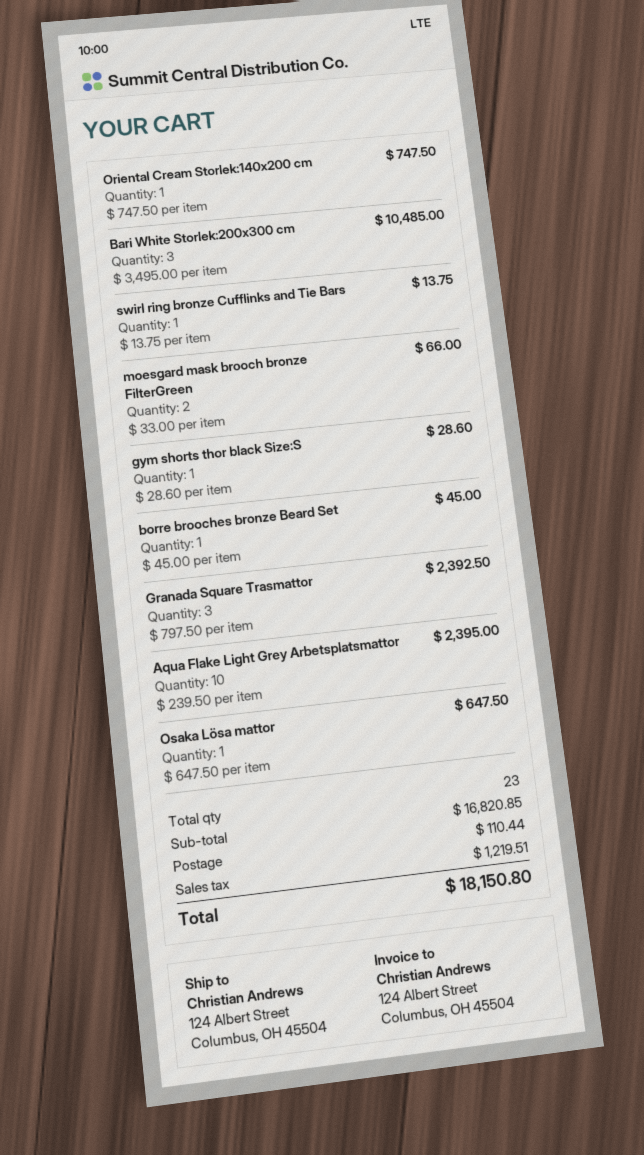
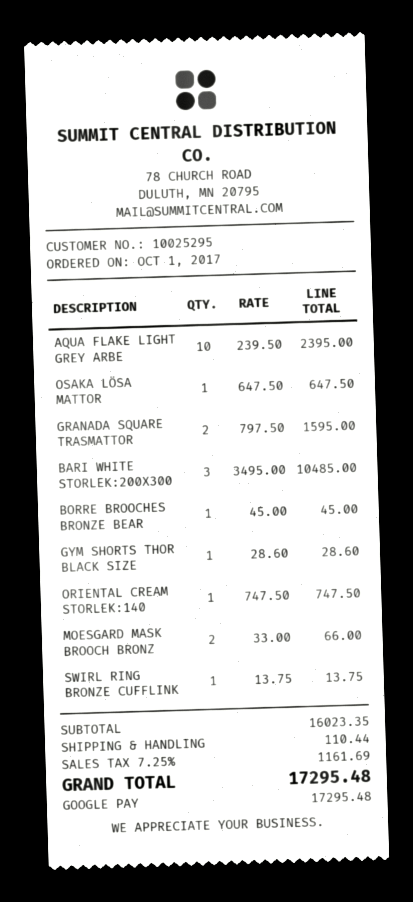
Granada Square Trasmattor: 3 x 797.50 = 2392.50 -> 2 x 797.50 = 1595.00
subtotal: 16820.85 -> 16023.35
tax: 1219.51 -> 1161.69
total: 18150.80 -> 17295.48

